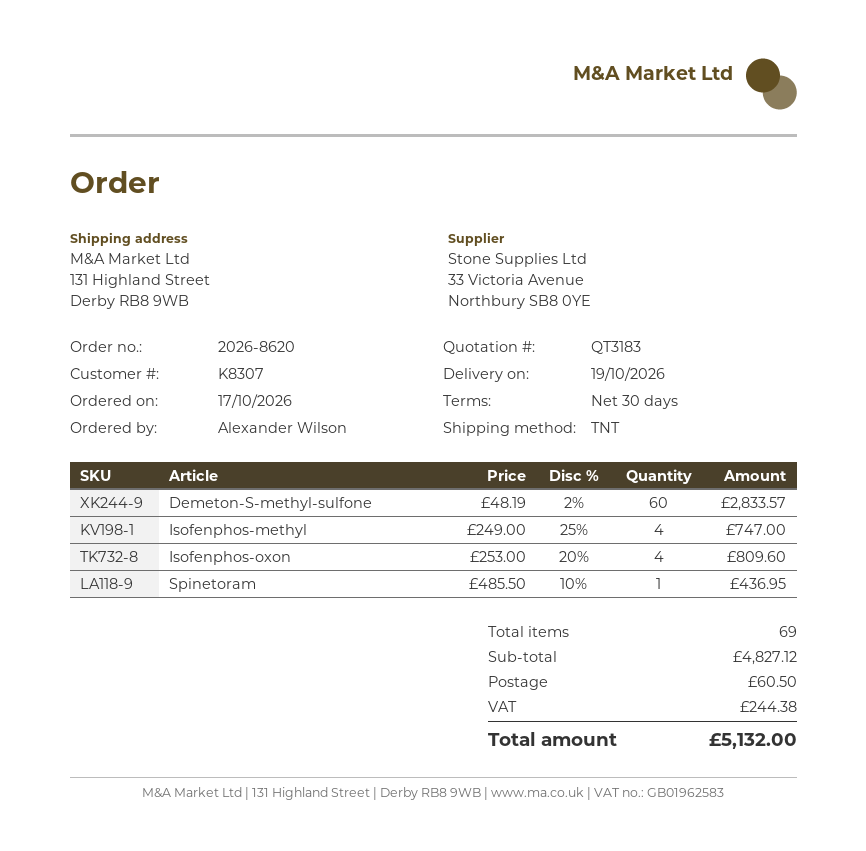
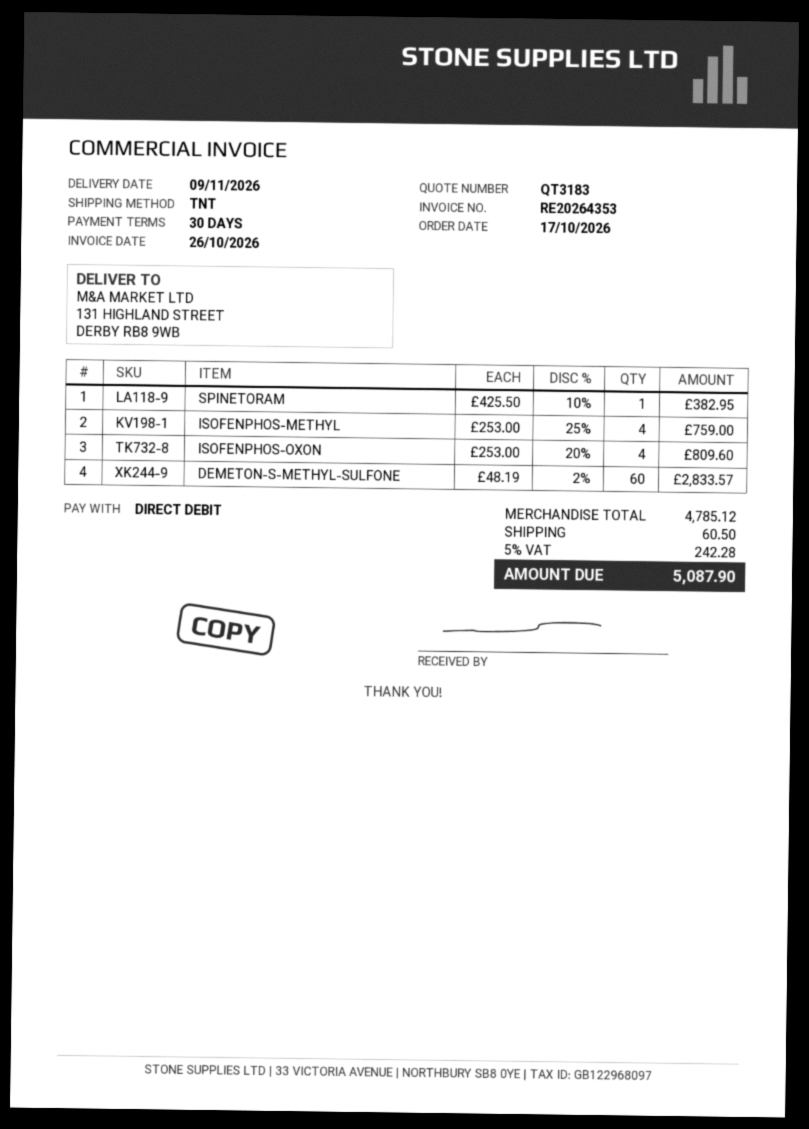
delivery date: 2026-10-19 -> 2026-11-09
Isofenphos-methyl: 4 x 249.00 - 25% = 747.00 -> 4 x 253.00 - 25% = 759.00
Spinetoram: 1 x 485.50 - 10% = 436.95 -> 1 x 425.50 - 10% = 382.95
subtotal: 4827.12 -> 4785.12
tax: 244.38 -> 242.28
total: 5132.00 -> 5087.90

